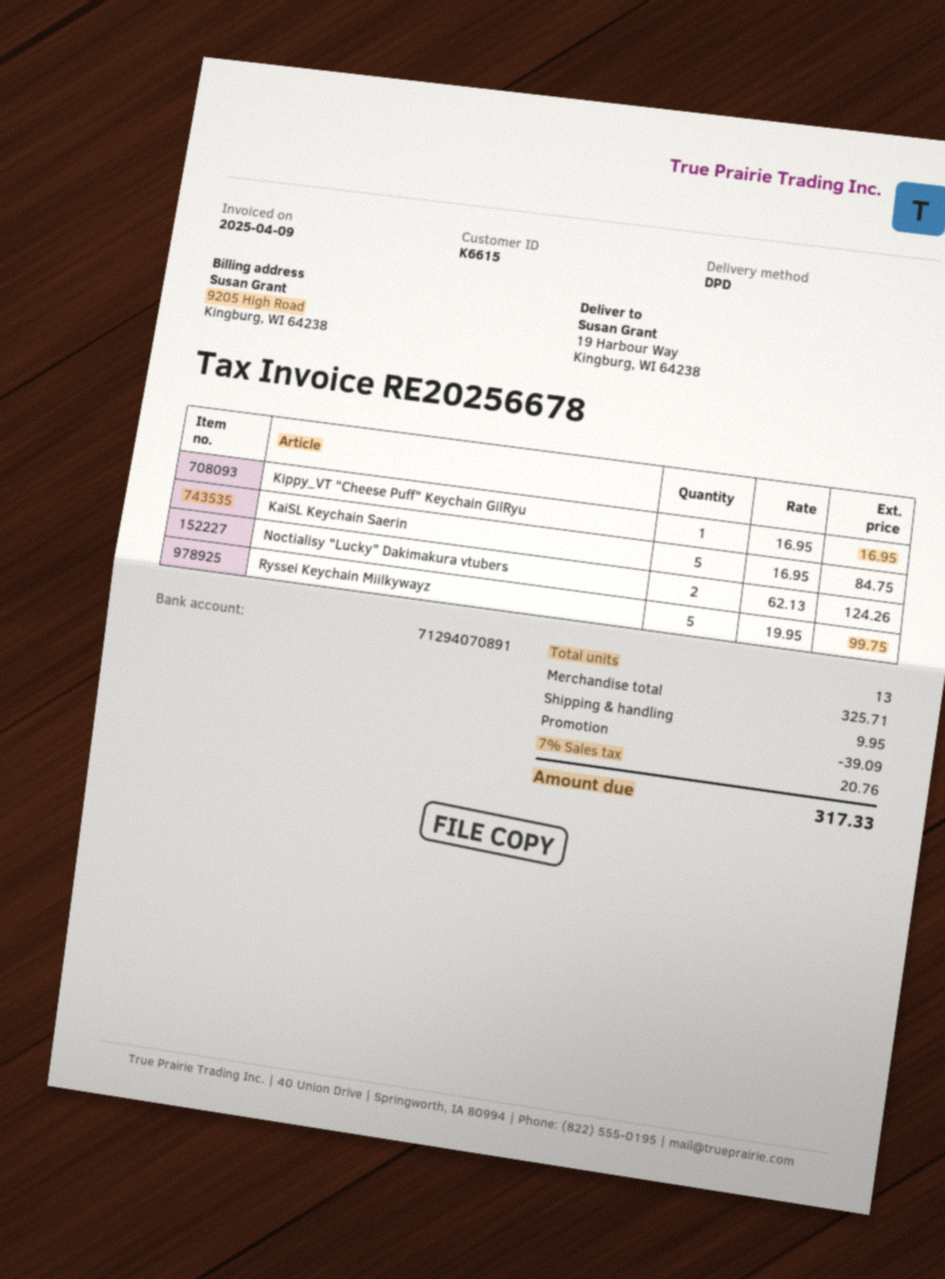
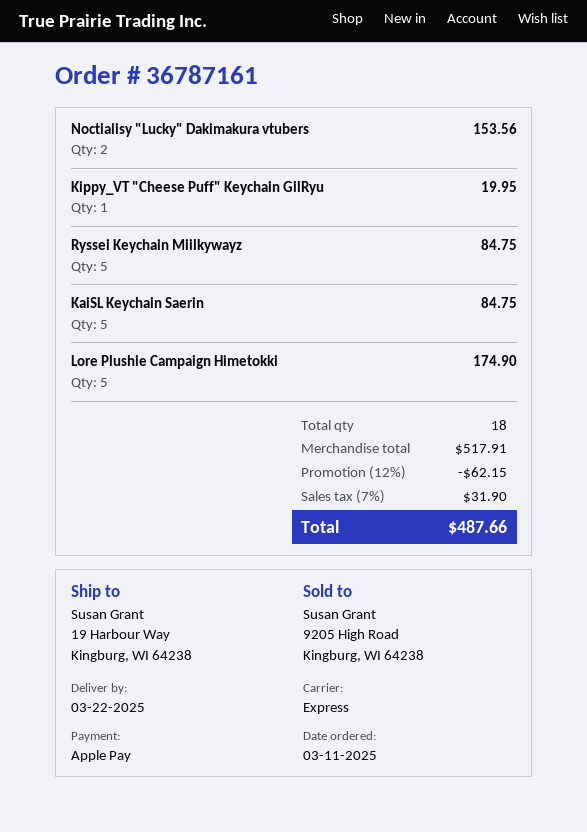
shipping method: DPD -> express
Kippy_VT "Cheese Puff" Keychain GilRyu: 1 for 16.95 -> 1 for 19.95
Noctialisy "Lucky" Dakimakura vtubers: 2 for 124.26 -> 2 for 153.56
Ryssei Keychain Miilkywayz: 5 for 99.75 -> 5 for 84.75
Lore Plushie Campaign Himetokki: none -> 5 for 174.90
total quantity: 13 -> 18
subtotal: 325.71 -> 517.91
discount: 39.09 -> 62.15
shipping: 9.95 -> none
tax: 7% = 20.76 -> 7% = 31.90
total: 317.33 -> 487.66

